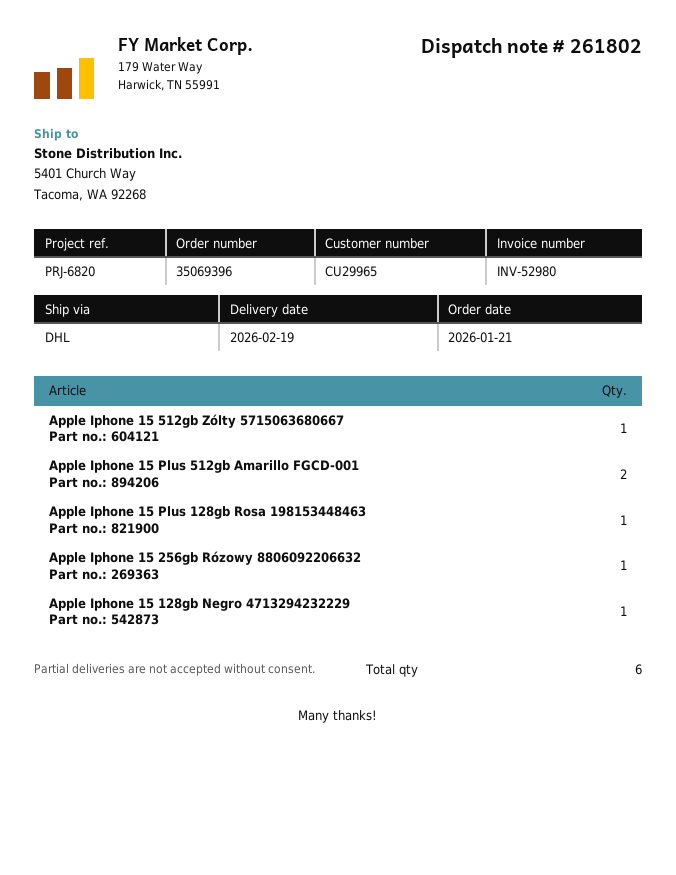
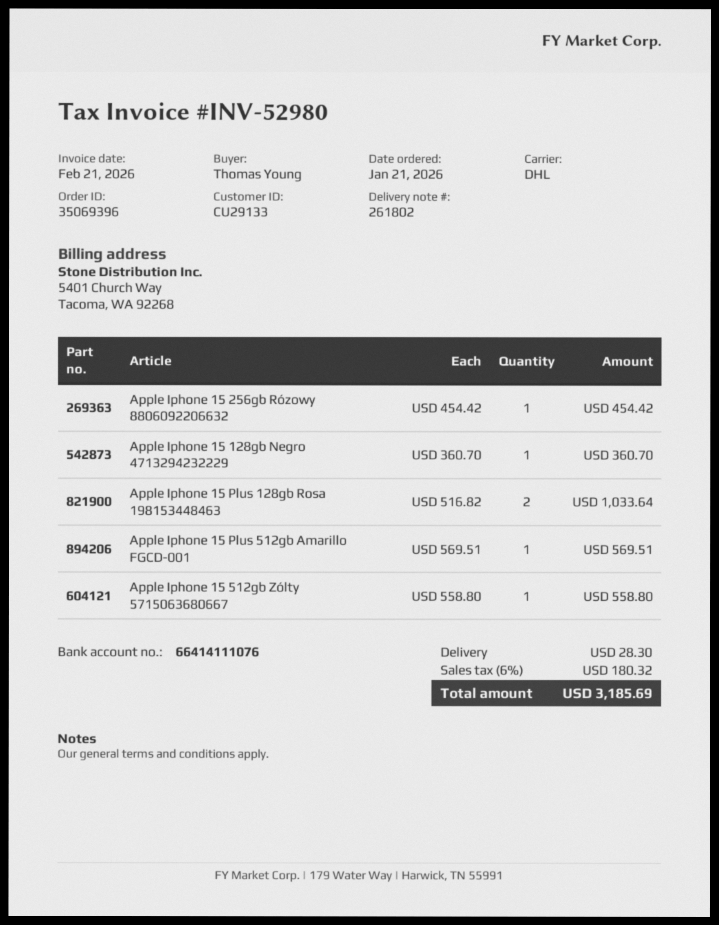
customer number: CU29965 -> CU29133
Apple Iphone 15 Plus 512gb Amarillo FGCD-001: 2 -> 1
Apple Iphone 15 Plus 128gb Rosa 198153448463: 1 -> 2

